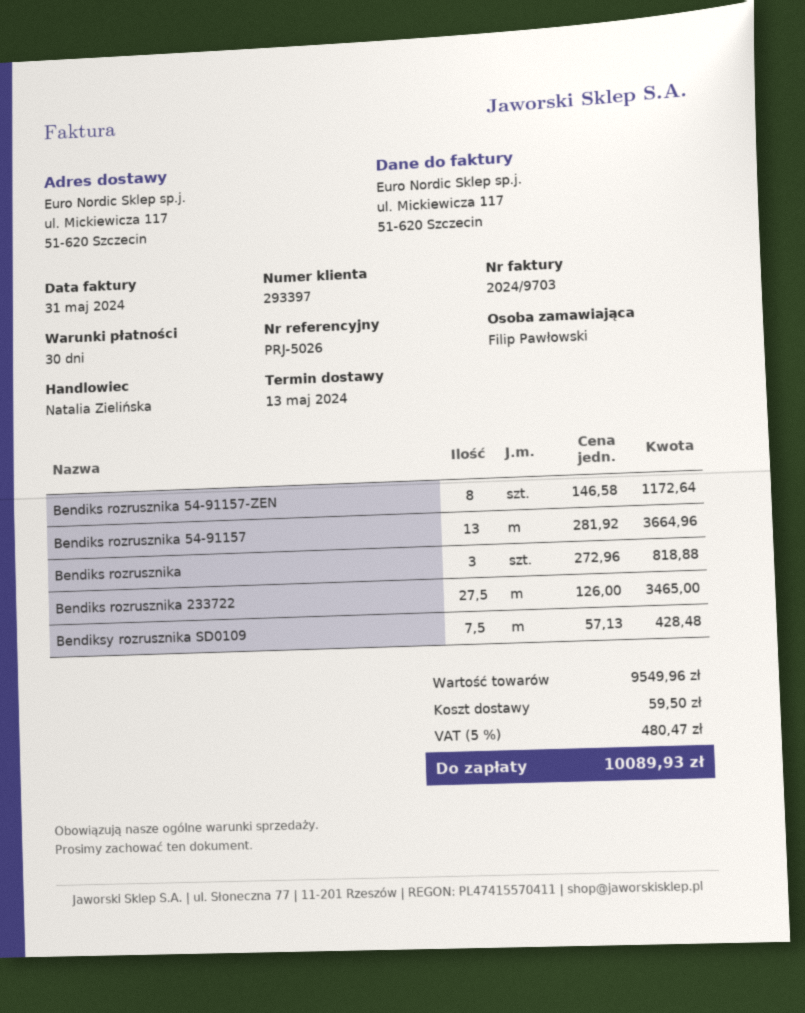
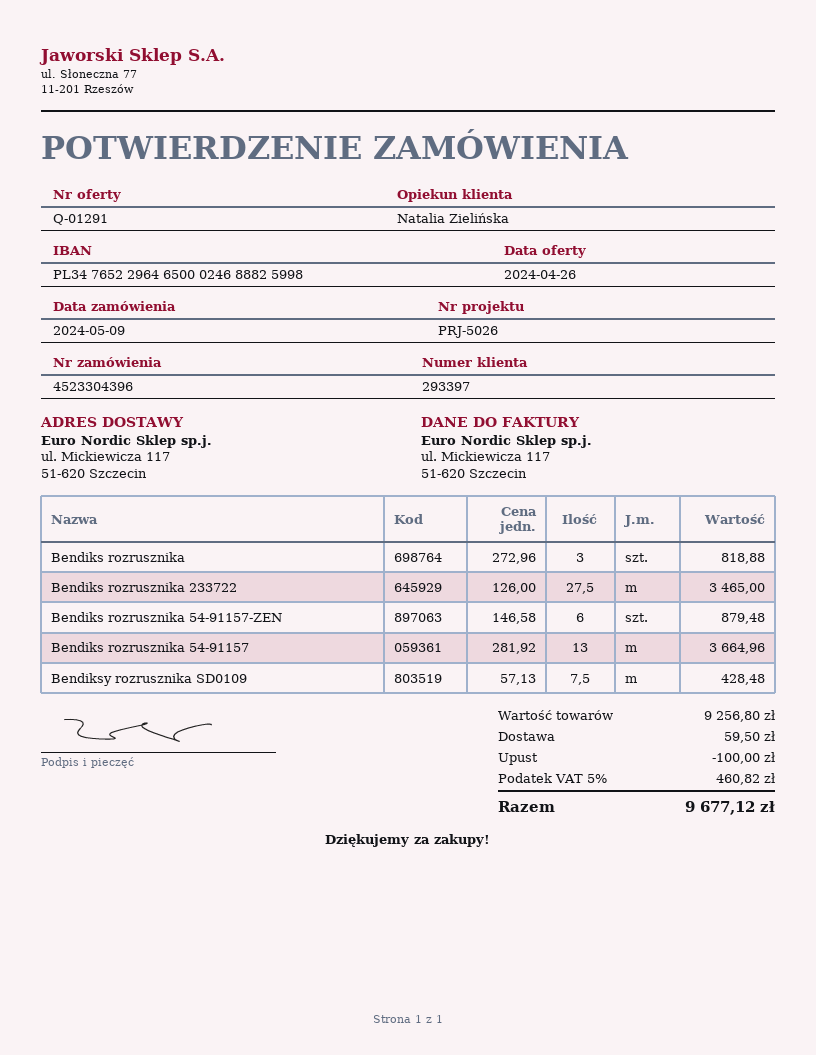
Bendiks rozrusznika 54-91157-ZEN: 8 x 146.58 = 1172.64 -> 6 x 146.58 = 879.48
subtotal: 9549.96 -> 9256.80
discount: none -> 100.00
tax: 5% = 480.47 -> 5% = 460.82
total: 10089.93 -> 9677.12

